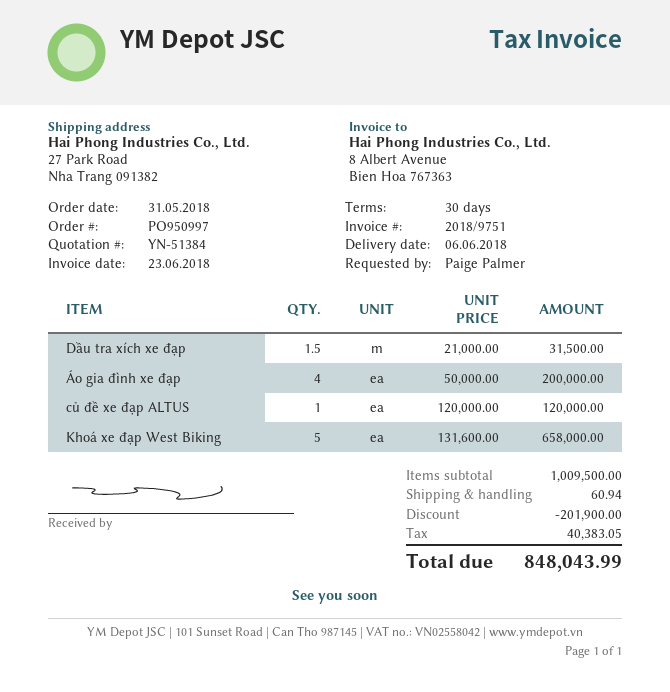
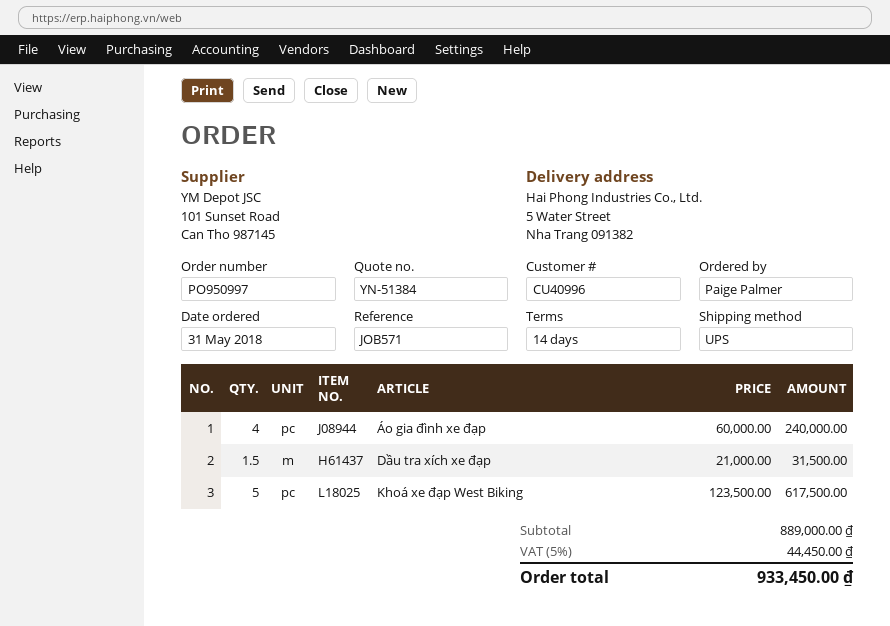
payment terms: 30 days -> 14 days
ship to: 27 Park Road, Nha Trang 091382 -> 5 Water Street, Nha Trang 091382
Áo gia đình xe đạp: 4 x 50000.00 = 200000.00 -> 4 x 60000.00 = 240000.00
củ đề xe đạp ALTUS: 1 x 120000.00 = 120000.00 -> none
Khoá xe đạp West Biking: 5 x 131600.00 = 658000.00 -> 5 x 123500.00 = 617500.00
subtotal: 1009500.00 -> 889000.00
discount: 201900.00 -> none
shipping: 60.94 -> none
tax: 40383.05 -> 44450.00
total: 848043.99 -> 933450.00

